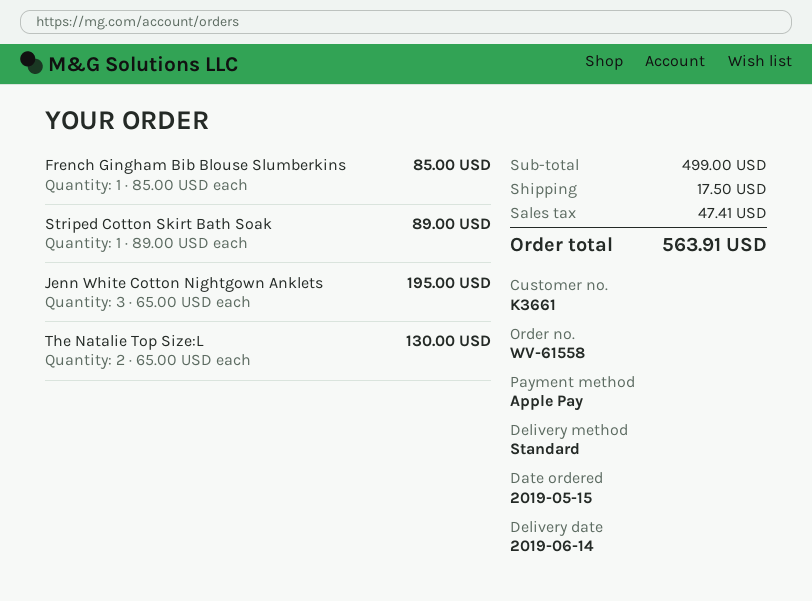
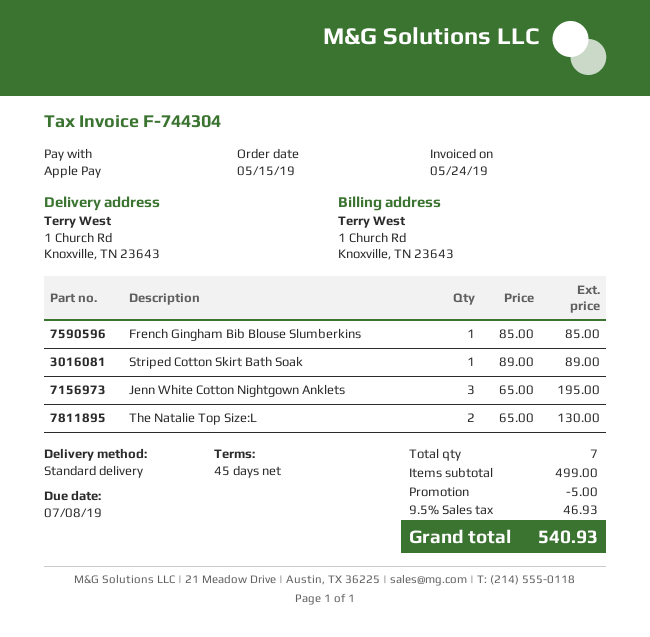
discount: none -> 5.00
shipping: 17.50 -> none
tax: 47.41 -> 46.93
total: 563.91 -> 540.93

